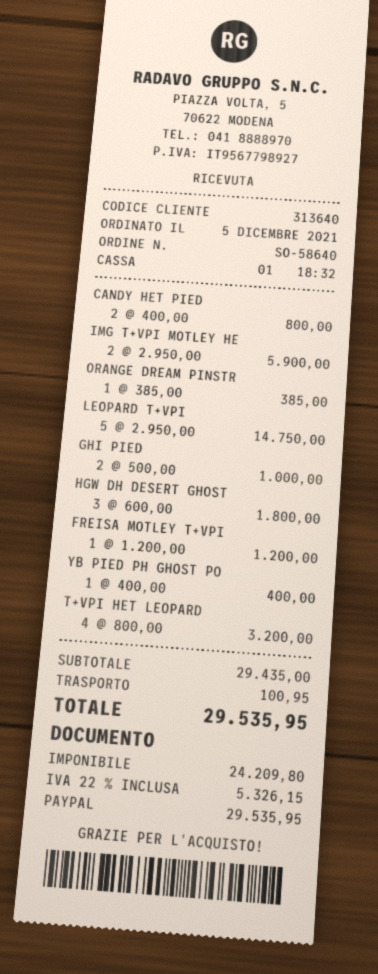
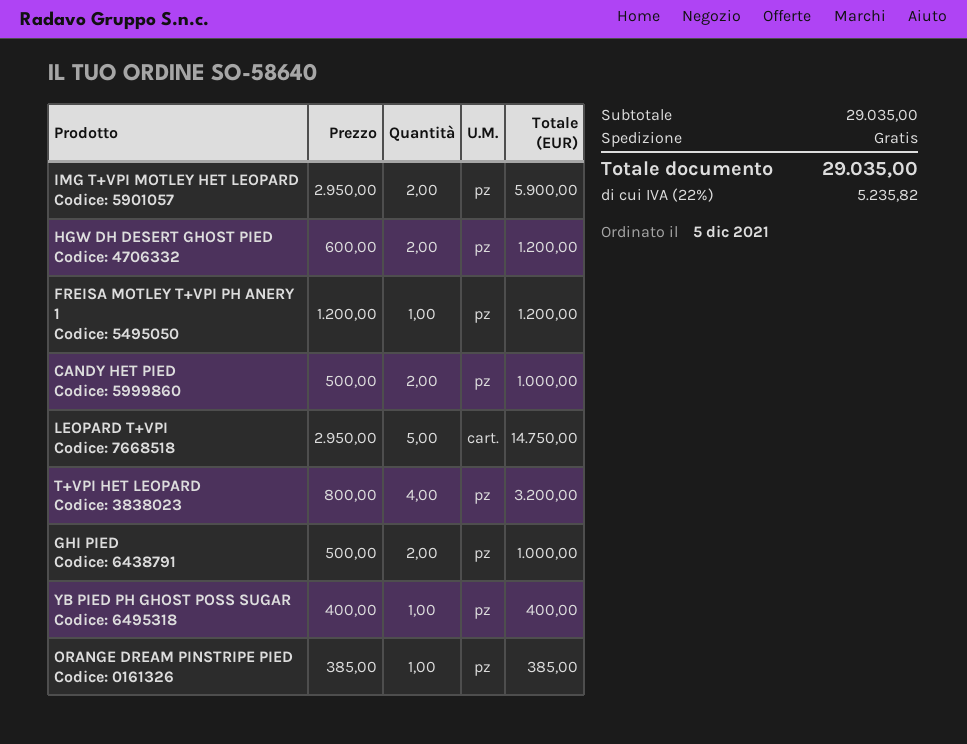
CANDY HET PIED: 2 x 400.00 = 800.00 -> 2 x 500.00 = 1000.00
HGW DH DESERT GHOST: 3 x 600.00 = 1800.00 -> 2 x 600.00 = 1200.00
subtotal: 29435.00 -> 29035.00
shipping: 100.95 -> 0.00
tax: 22% = 5326.15 -> 22% = 5235.82
total: 29535.95 -> 29035.00

